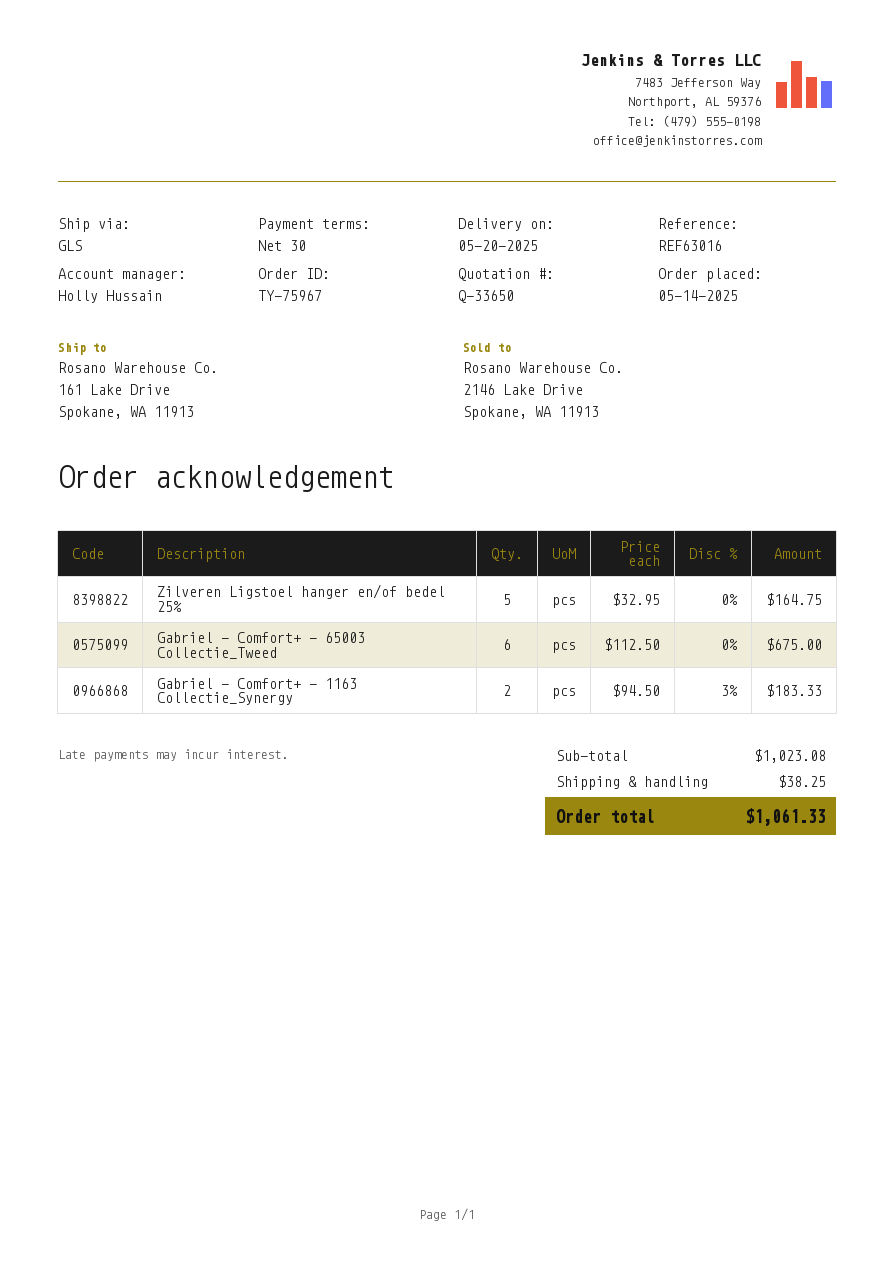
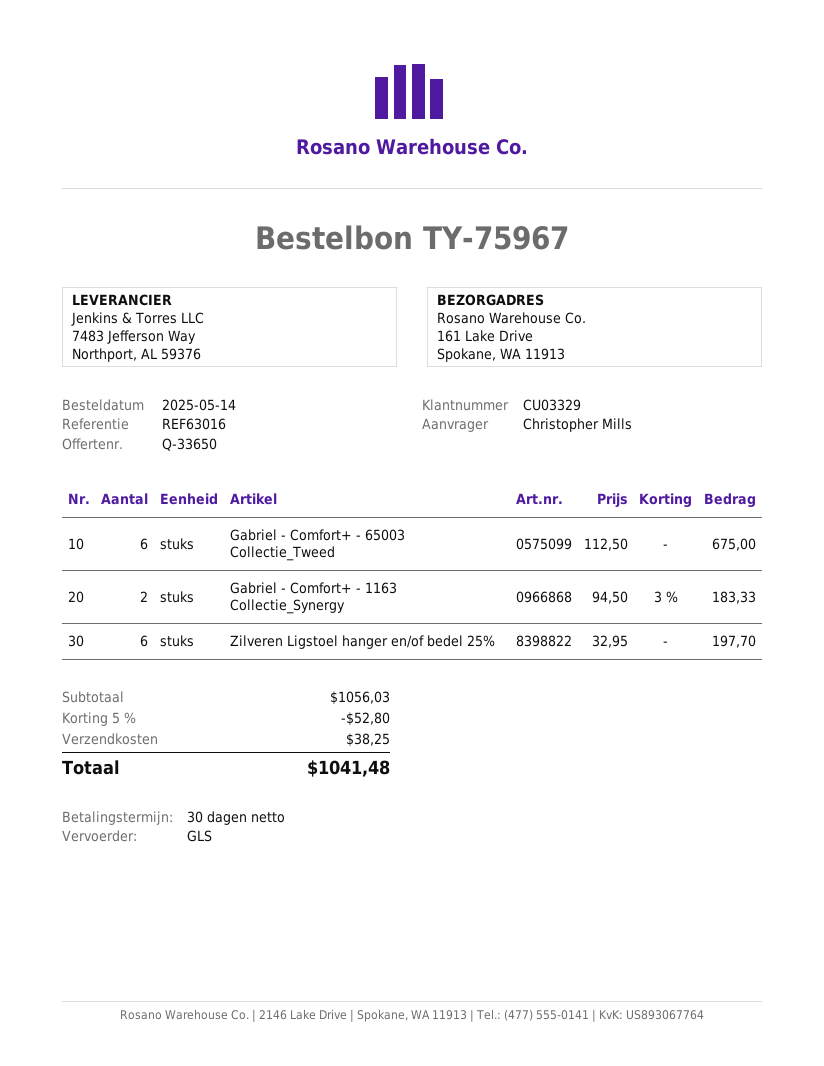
Zilveren Ligstoel hanger en/of bedel 25%: 5 x 32.95 = 164.75 -> 6 x 32.95 = 197.70
subtotal: 1023.08 -> 1056.03
discount: none -> 5% = 52.80
total: 1061.33 -> 1041.48

